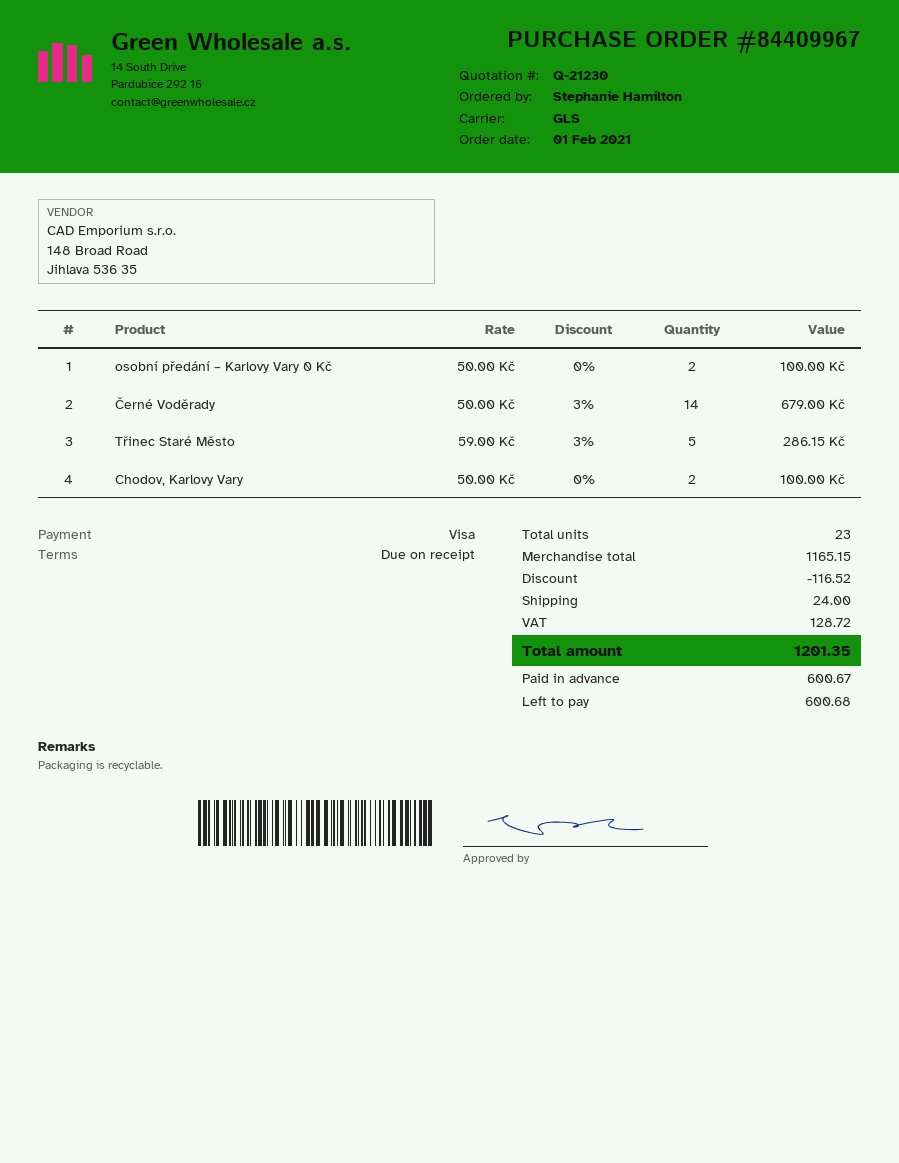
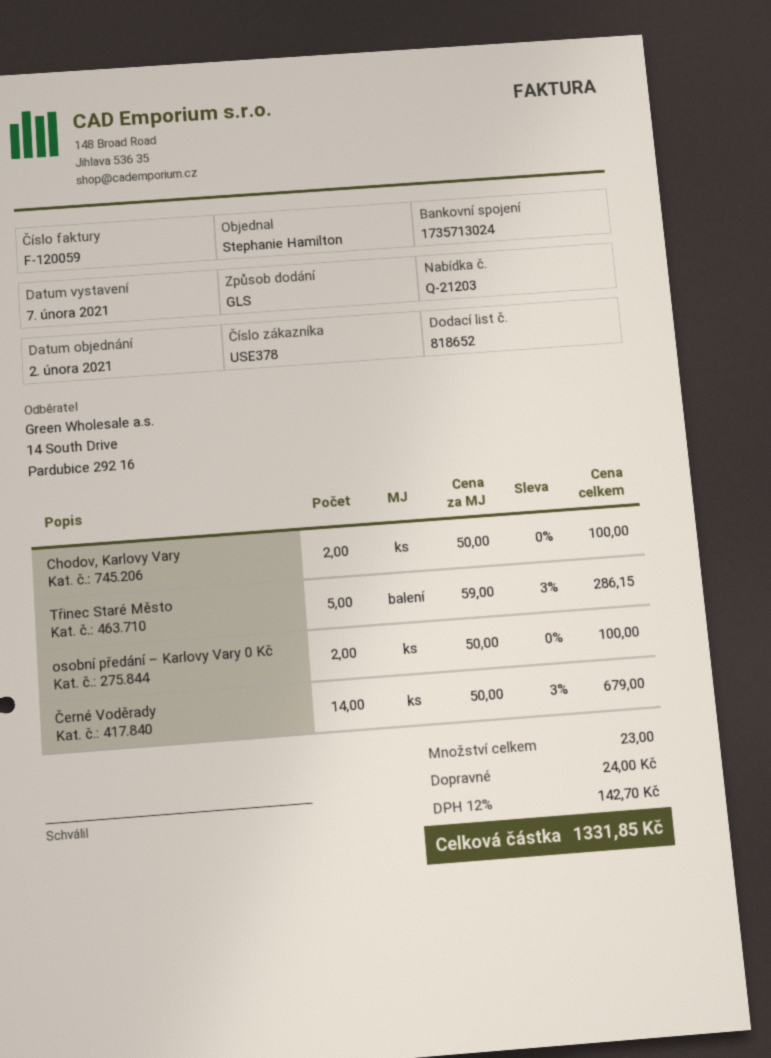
quote number: Q-21230 -> Q-21203
order date: 2021-02-01 -> 2021-02-02
discount: 116.52 -> none
tax: 128.72 -> 142.70
total: 1201.35 -> 1331.85

